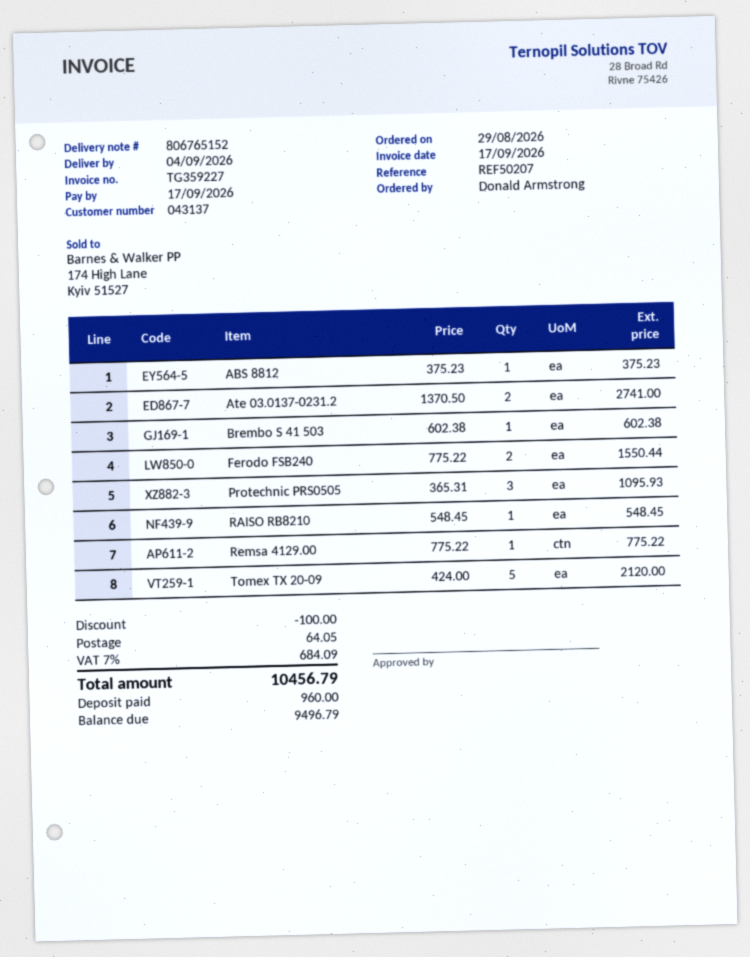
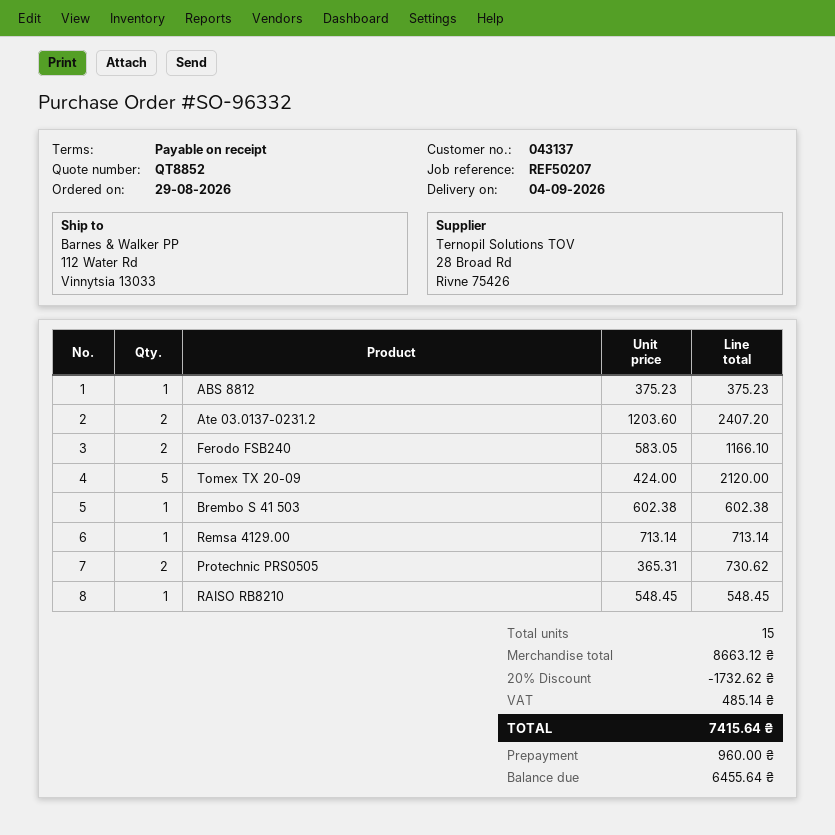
Ate 03.0137-0231.2: 2 x 1370.50 = 2741.00 -> 2 x 1203.60 = 2407.20
Ferodo FSB240: 2 x 775.22 = 1550.44 -> 2 x 583.05 = 1166.10
Protechnic PRS0505: 3 x 365.31 = 1095.93 -> 2 x 365.31 = 730.62
Remsa 4129.00: 1 x 775.22 = 775.22 -> 1 x 713.14 = 713.14
discount: 100.00 -> 1732.62
shipping: 64.05 -> none
tax: 684.09 -> 485.14
total: 10456.79 -> 7415.64
balance: 9496.79 -> 6455.64

